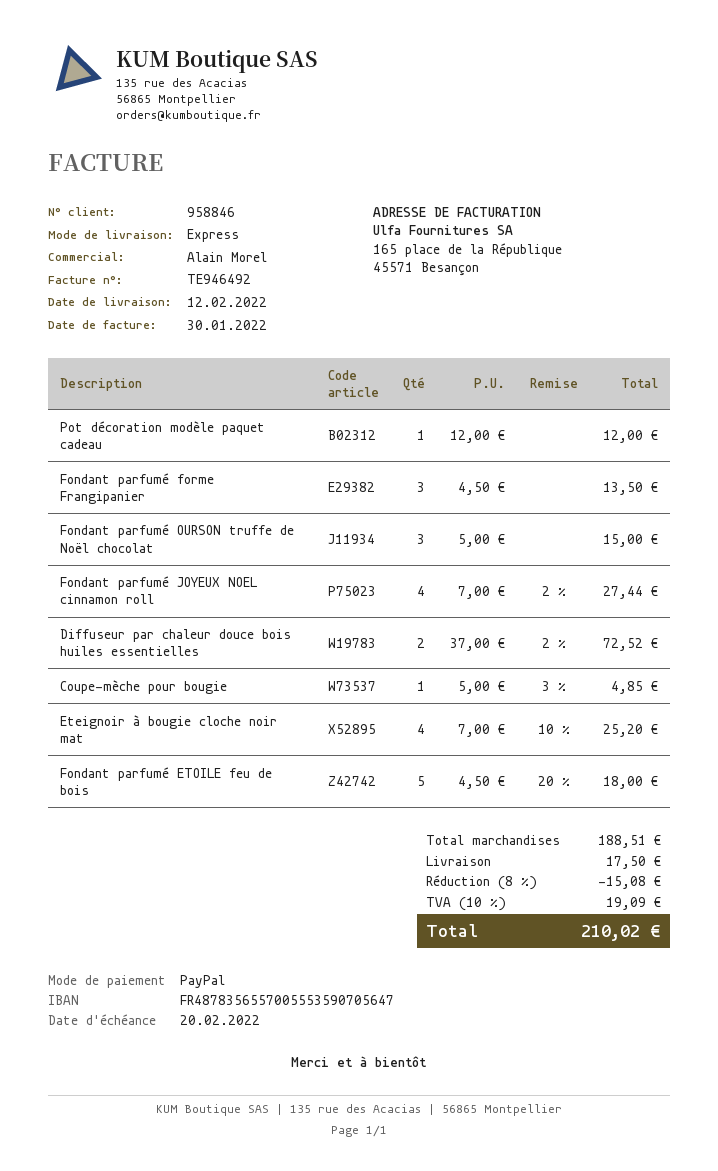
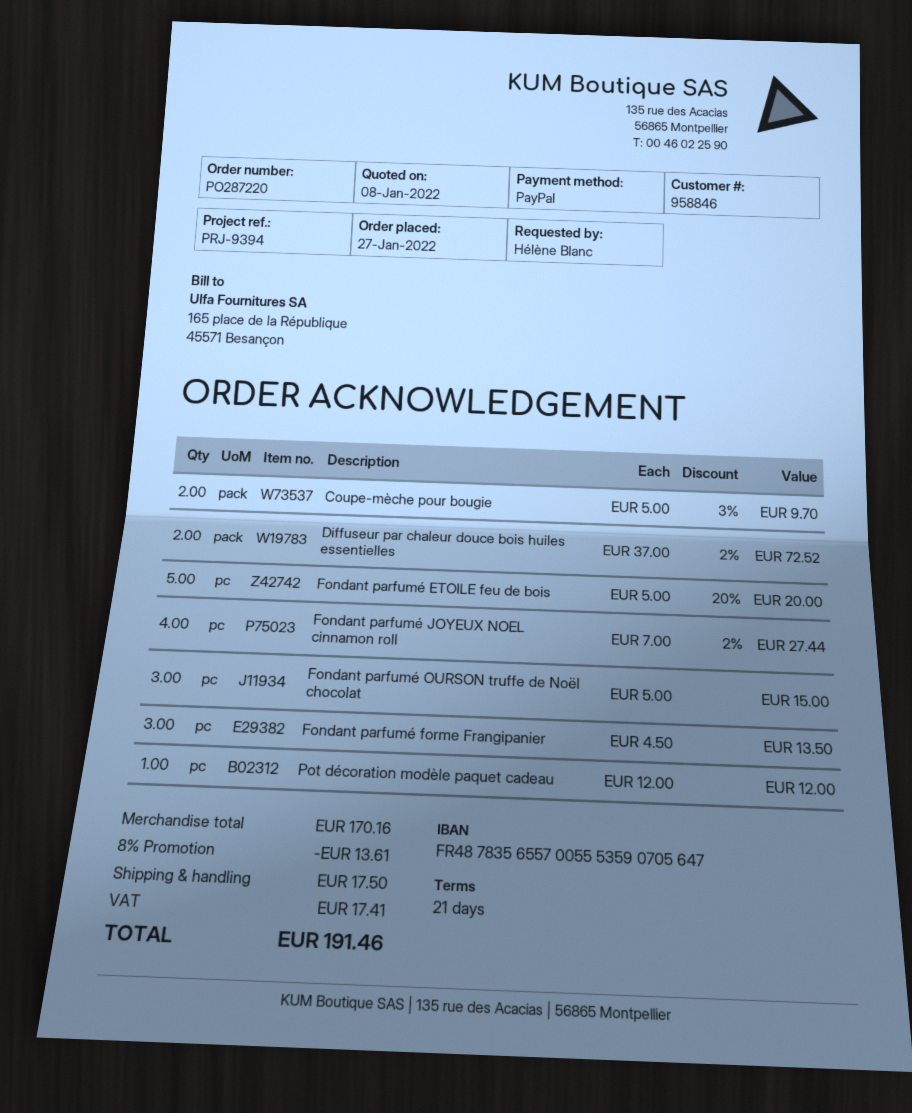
Coupe-mèche pour bougie: 1 x 5.00 - 3% = 4.85 -> 2 x 5.00 - 3% = 9.70
Eteignoir à bougie cloche noir mat: 4 x 7.00 - 10% = 25.20 -> none
Fondant parfumé ETOILE feu de bois: 5 x 4.50 - 20% = 18.00 -> 5 x 5.00 - 20% = 20.00
subtotal: 188.51 -> 170.16
discount: 8% = 15.08 -> 8% = 13.61
tax: 19.09 -> 17.41
total: 210.02 -> 191.46

